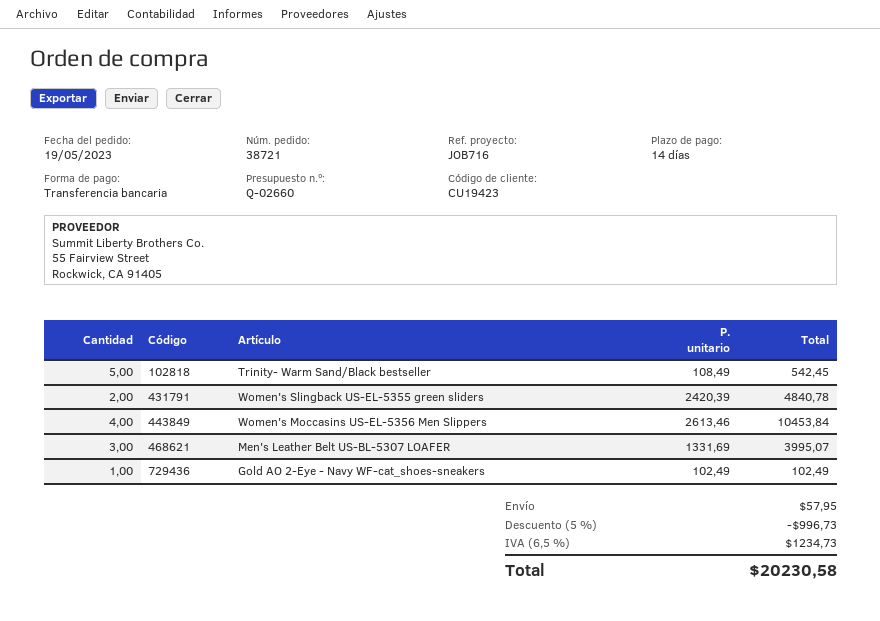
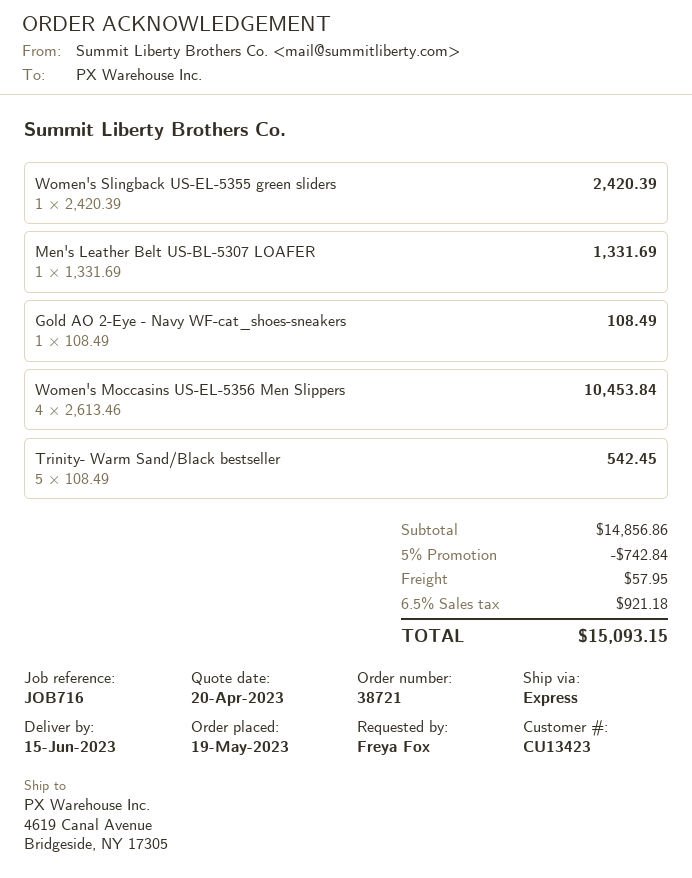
customer number: CU19423 -> CU13423
Women's Slingback US-EL-5355 green sliders: 2 x 2420.39 = 4840.78 -> 1 x 2420.39 = 2420.39
Men's Leather Belt US-BL-5307 LOAFER: 3 x 1331.69 = 3995.07 -> 1 x 1331.69 = 1331.69
Gold AO 2-Eye - Navy WF-cat_shoes-sneakers: 1 x 102.49 = 102.49 -> 1 x 108.49 = 108.49
discount: 5% = 996.73 -> 5% = 742.84
tax: 6.5% = 1234.73 -> 6.5% = 921.18
total: 20230.58 -> 15093.15

